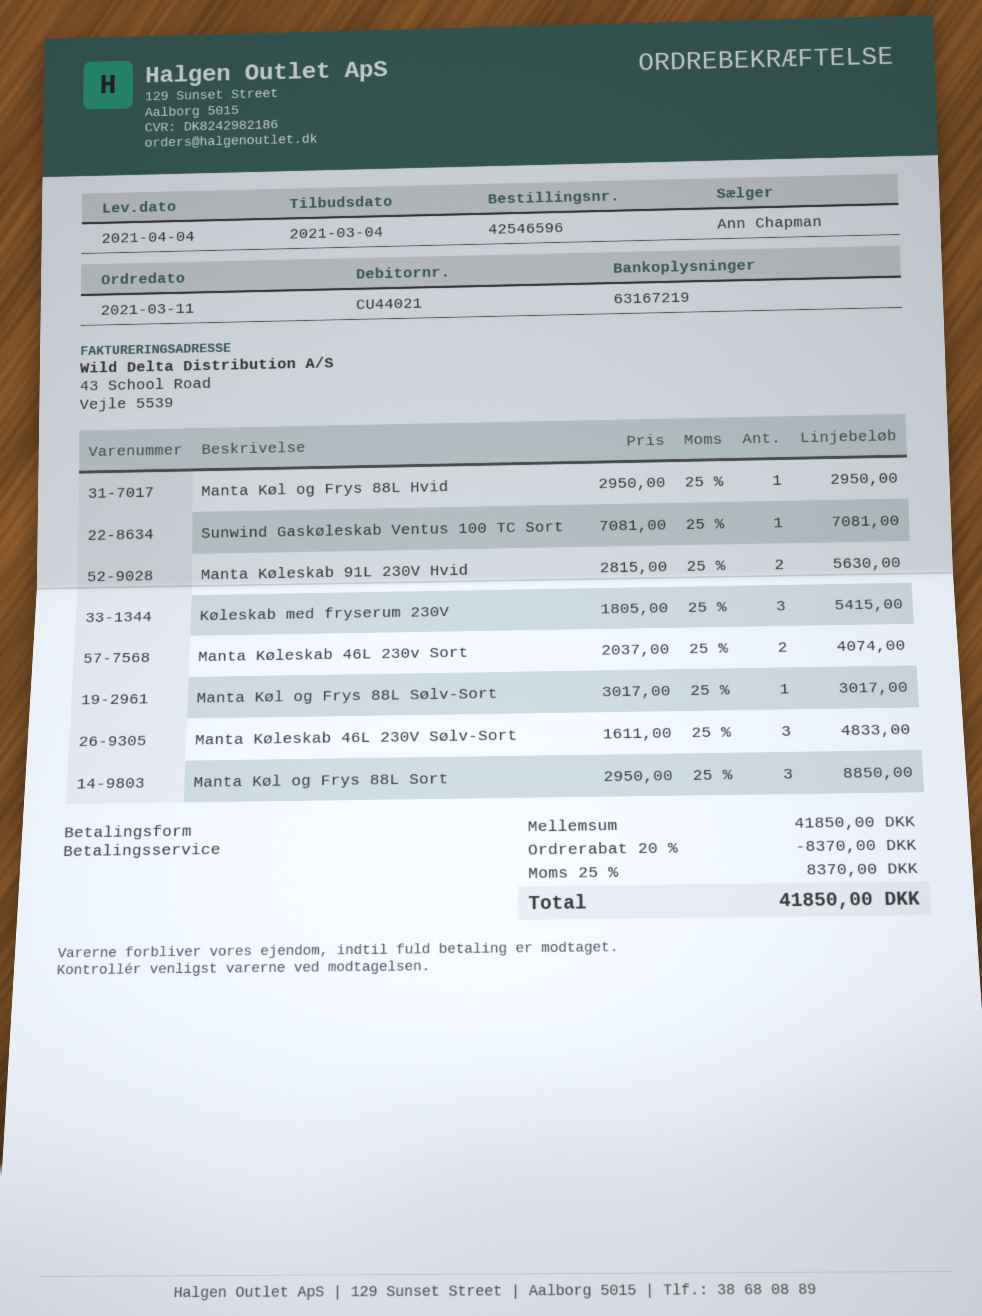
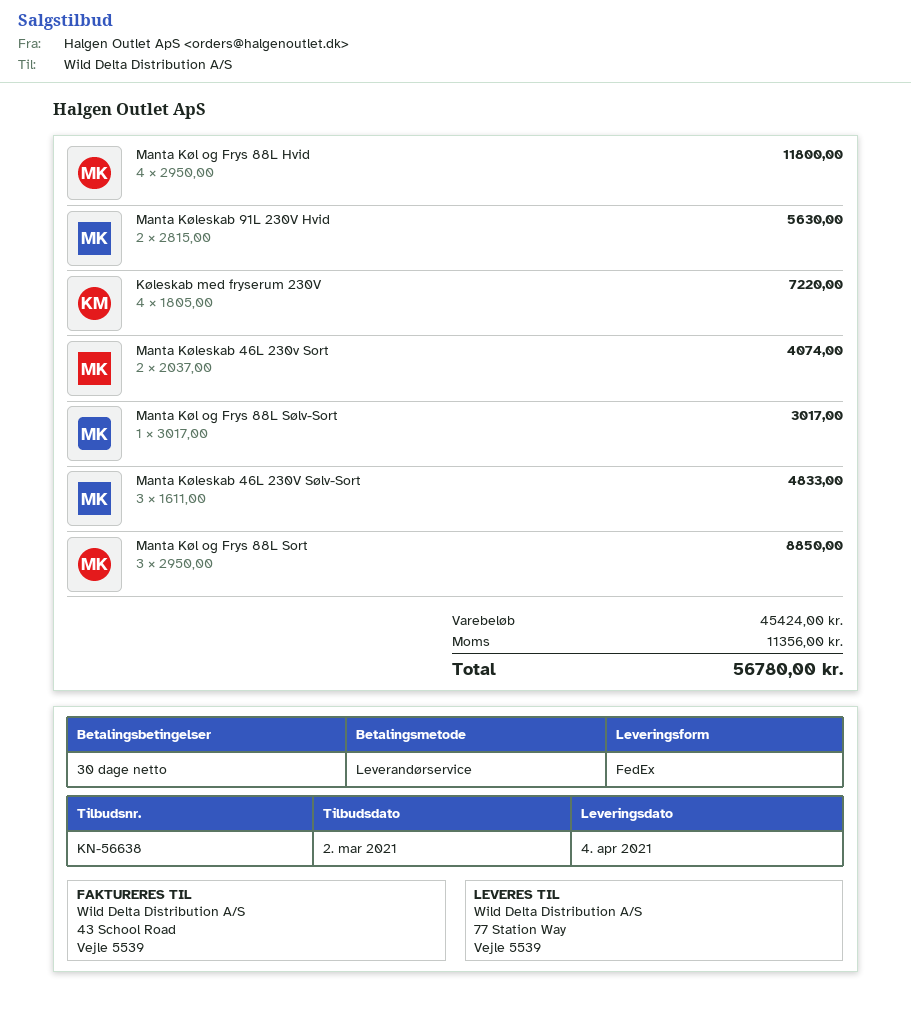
quote date: 2021-03-04 -> 2021-03-02
Manta Køl og Frys 88L Hvid: 1 x 2950.00 = 2950.00 -> 4 x 2950.00 = 11800.00
Sunwind Gaskøleskab Ventus 100 TC Sort: 1 x 7081.00 = 7081.00 -> none
Køleskab med fryserum 230V: 3 x 1805.00 = 5415.00 -> 4 x 1805.00 = 7220.00
subtotal: 41850.00 -> 45424.00
discount: 20% = 8370.00 -> none
tax: 8370.00 -> 11356.00
total: 41850.00 -> 56780.00

